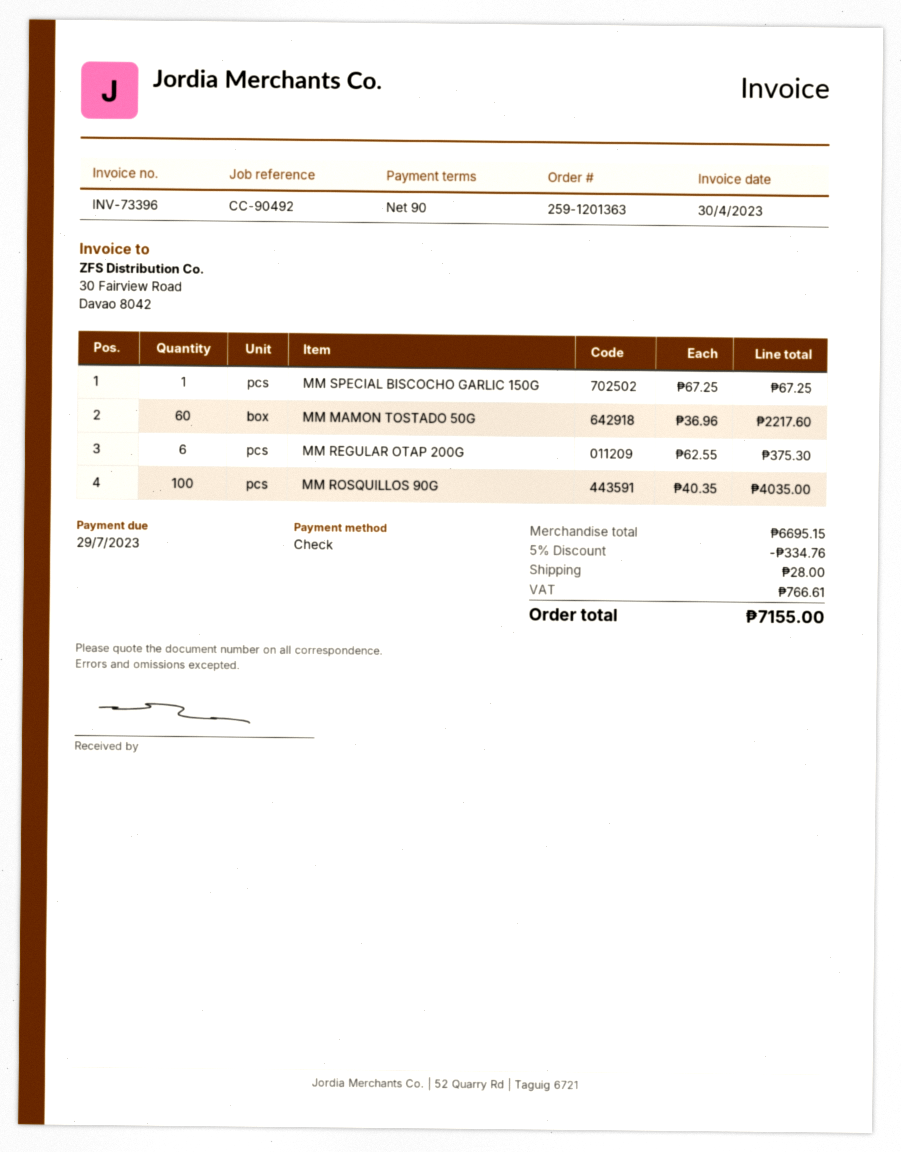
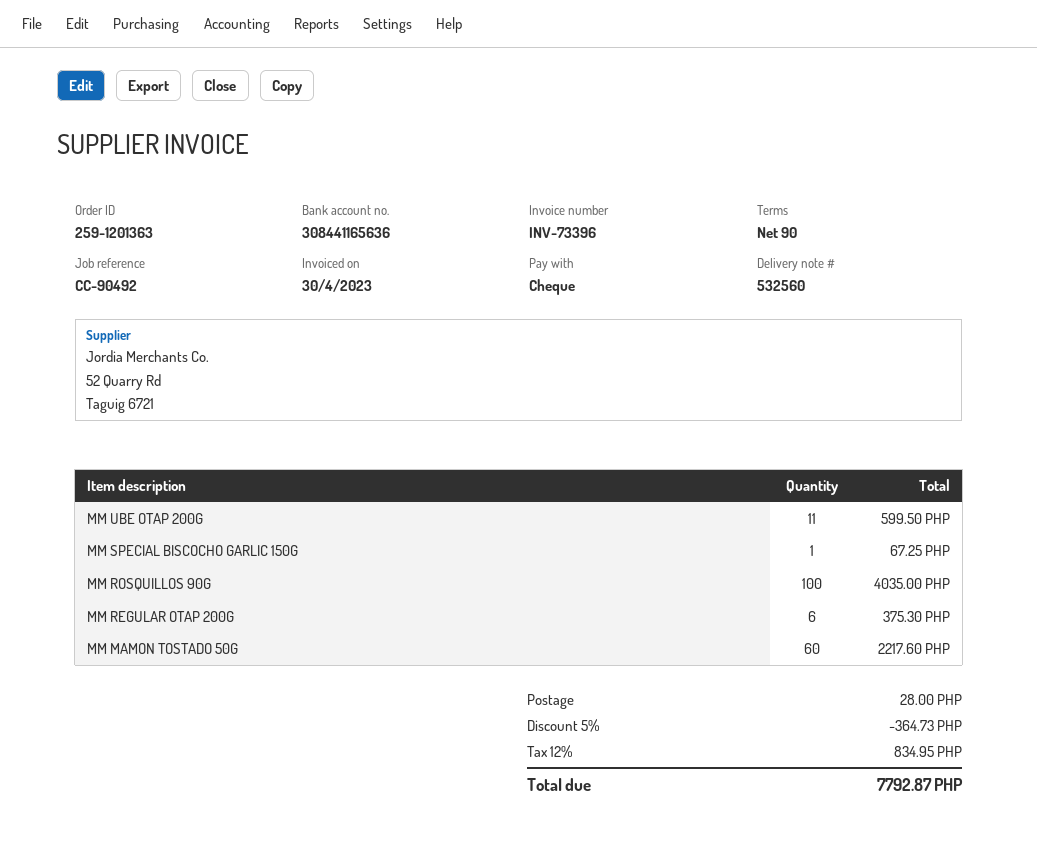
MM UBE OTAP 200G: none -> 11 for 599.50
discount: 5% = 334.76 -> 5% = 364.73
tax: 766.61 -> 834.95
total: 7155.00 -> 7792.87

